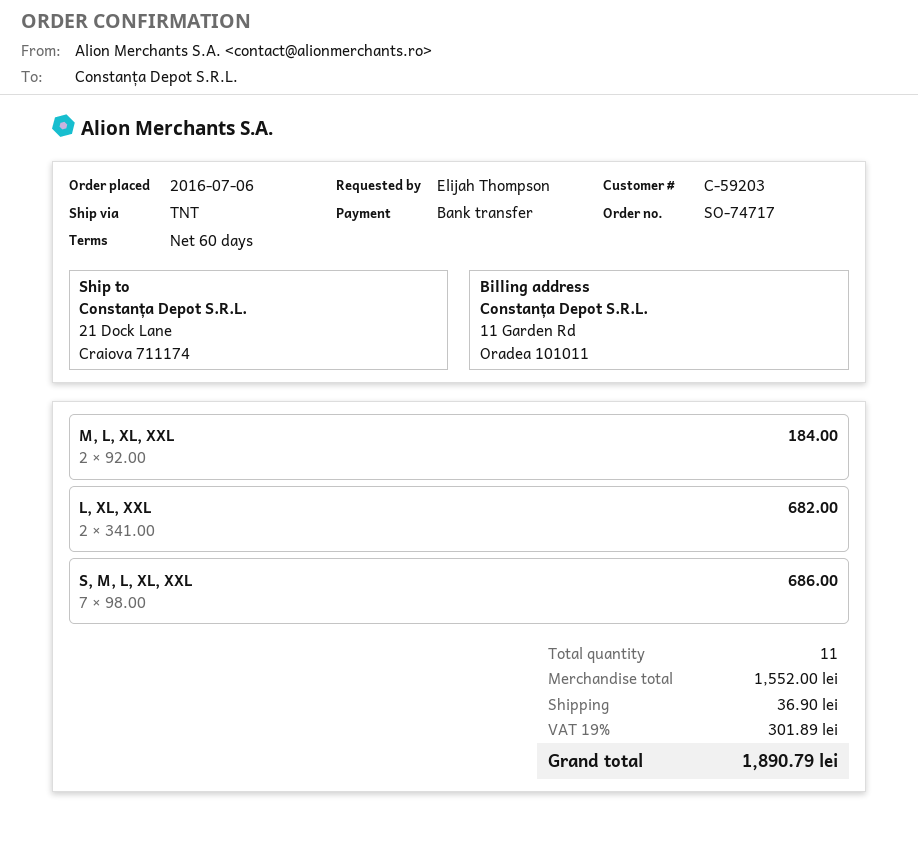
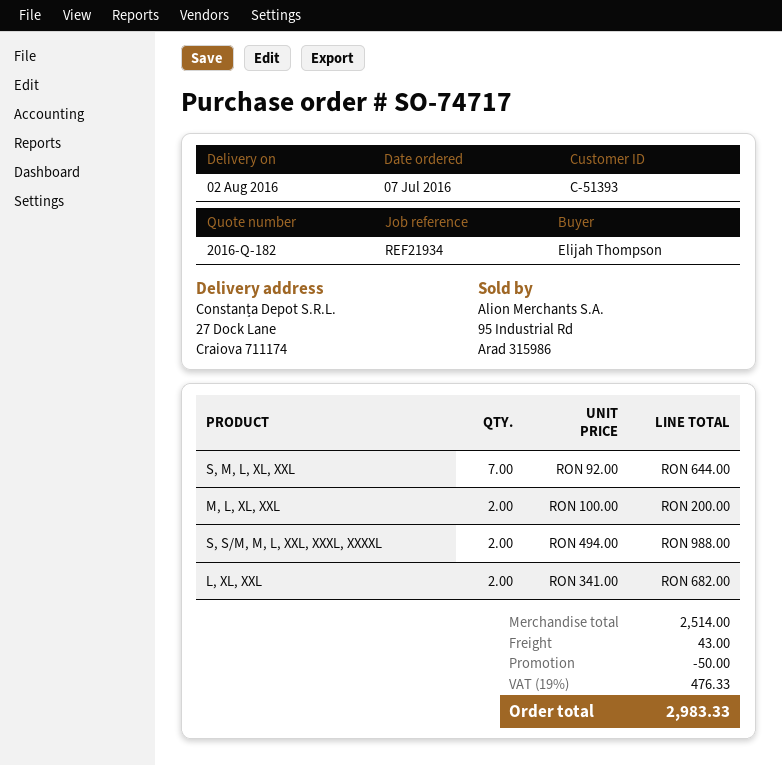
order date: 2016-07-06 -> 2016-07-07
customer number: C-59203 -> C-51393
ship to: 21 Dock Lane, Craiova 711174 -> 27 Dock Lane, Craiova 711174
M, L, XL, XXL: 2 x 92.00 = 184.00 -> 2 x 100.00 = 200.00
S, M, L, XL, XXL: 7 x 98.00 = 686.00 -> 7 x 92.00 = 644.00
S, S/M, M, L, XXL, XXXL, XXXXL: none -> 2 x 494.00 = 988.00
subtotal: 1552.00 -> 2514.00
discount: none -> 50.00
shipping: 36.90 -> 43.00
tax: 19% = 301.89 -> 19% = 476.33
total: 1890.79 -> 2983.33

